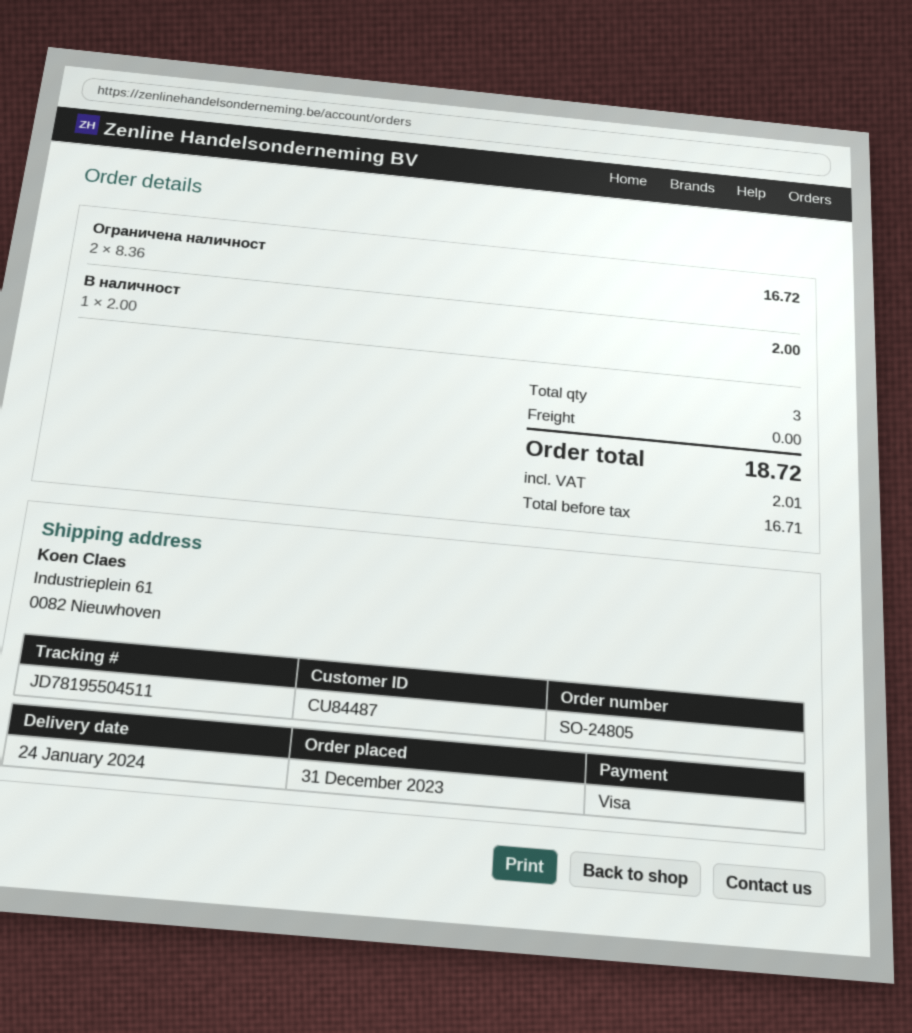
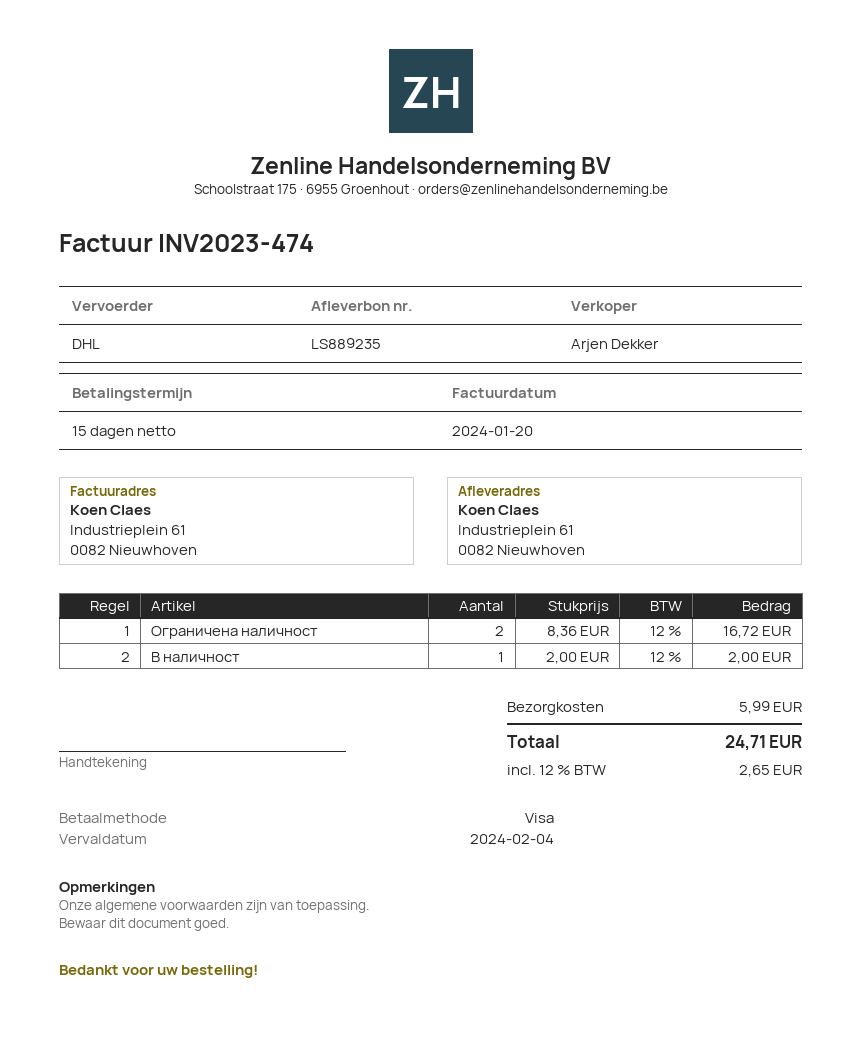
shipping: 0.00 -> 5.99
tax: 2.01 -> 2.65
total: 18.72 -> 24.71

